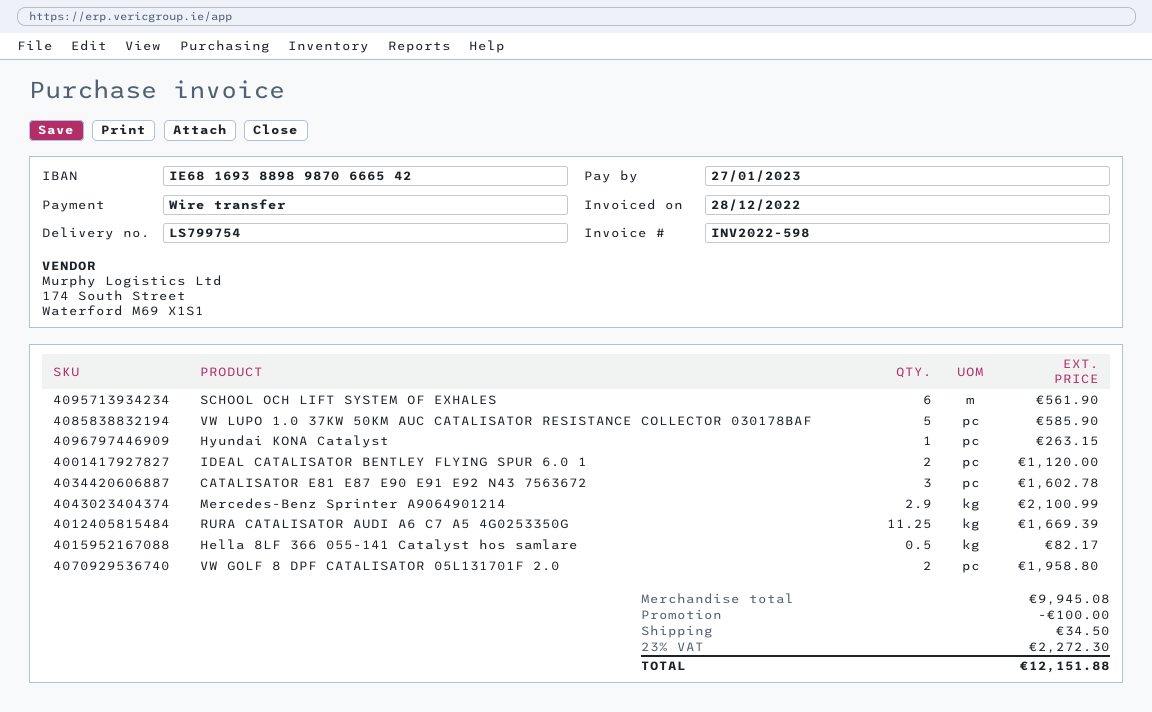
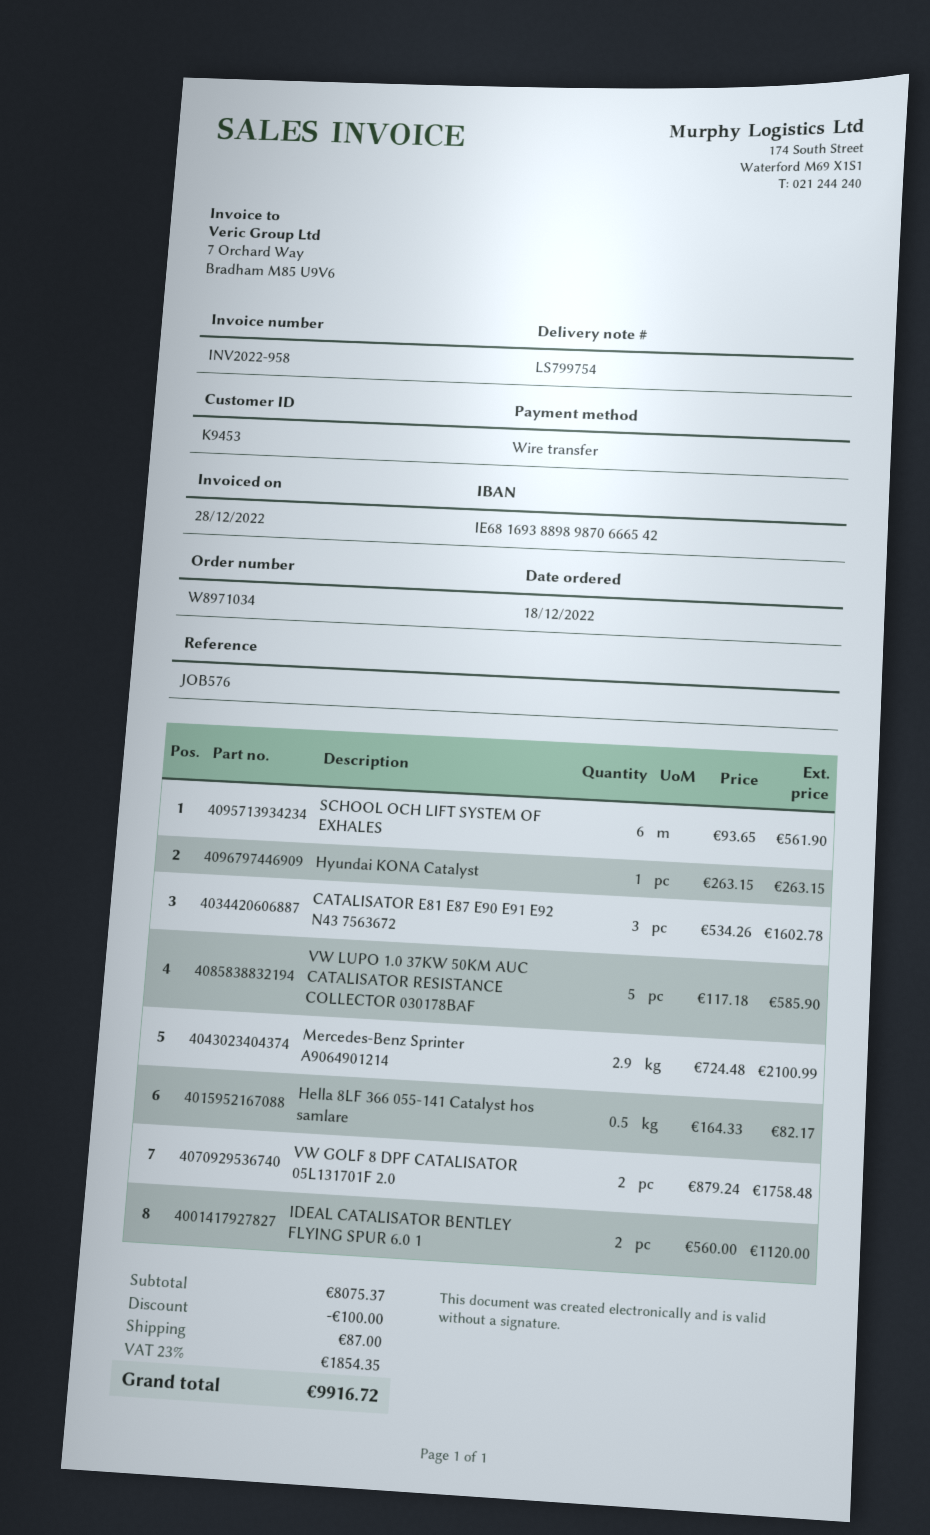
invoice number: INV2022-598 -> INV2022-958
RURA CATALISATOR AUDI A6 C7 A5 4G0253350G: 11.25 for 1669.39 -> none
VW GOLF 8 DPF CATALISATOR 05L131701F 2.0: 2 for 1958.80 -> 2 for 1758.48
subtotal: 9945.08 -> 8075.37
shipping: 34.50 -> 87.00
tax: 23% = 2272.30 -> 23% = 1854.35
total: 12151.88 -> 9916.72

